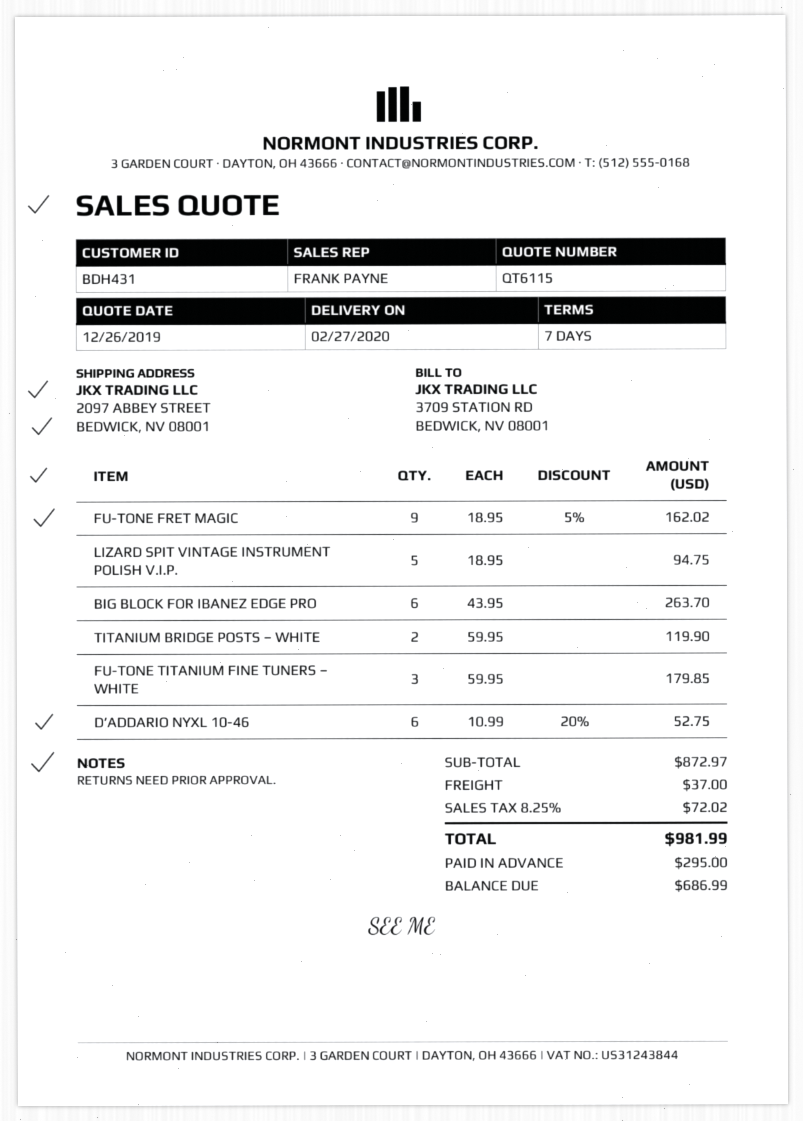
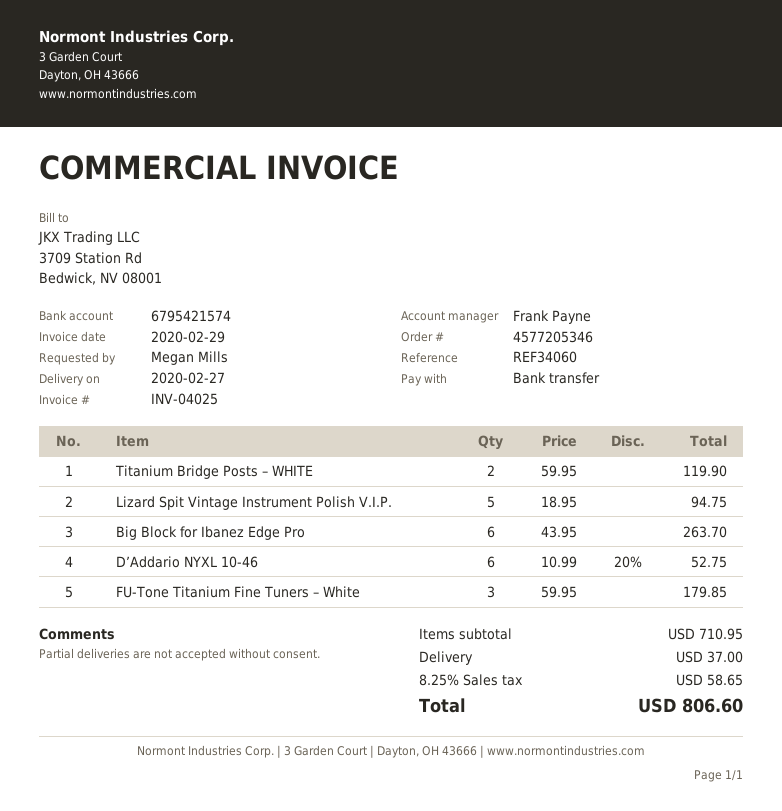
FU-TONE FRET MAGIC: 9 x 18.95 - 5% = 162.02 -> none
subtotal: 872.97 -> 710.95
tax: 8.25% = 72.02 -> 8.25% = 58.65
total: 981.99 -> 806.60

